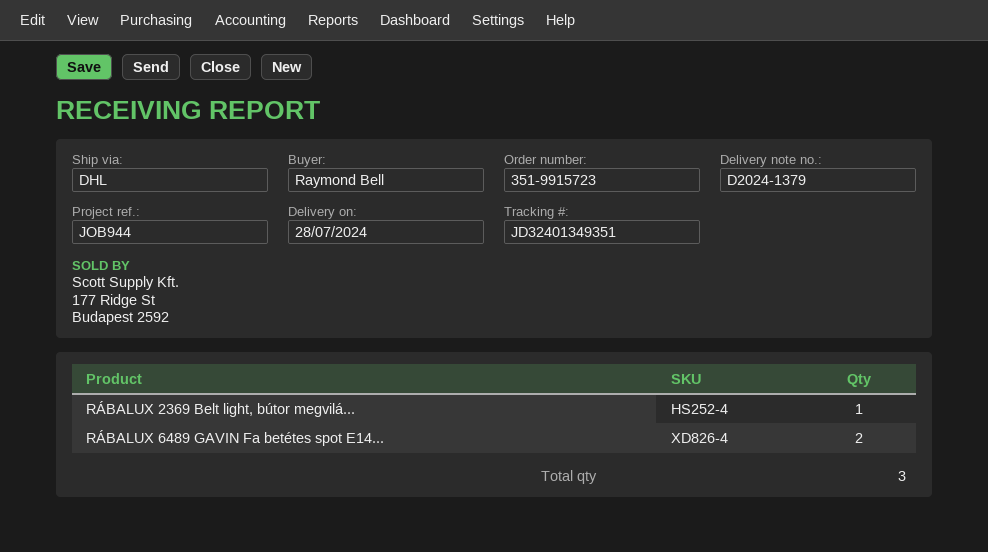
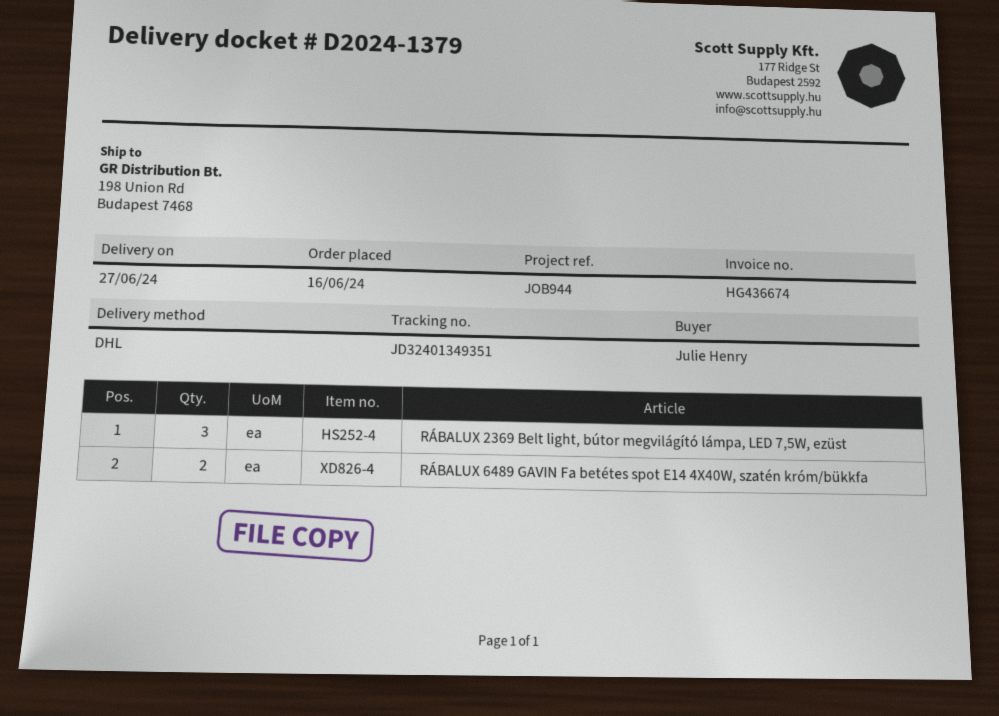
delivery date: 2024-07-28 -> 2024-06-27
ordered by: Raymond Bell -> Julie Henry
RÁBALUX 2369 Belt light, bútor megvilá...: 1 -> 3

